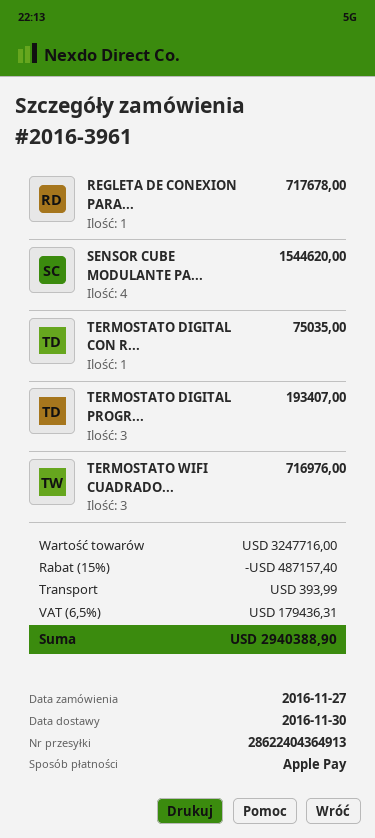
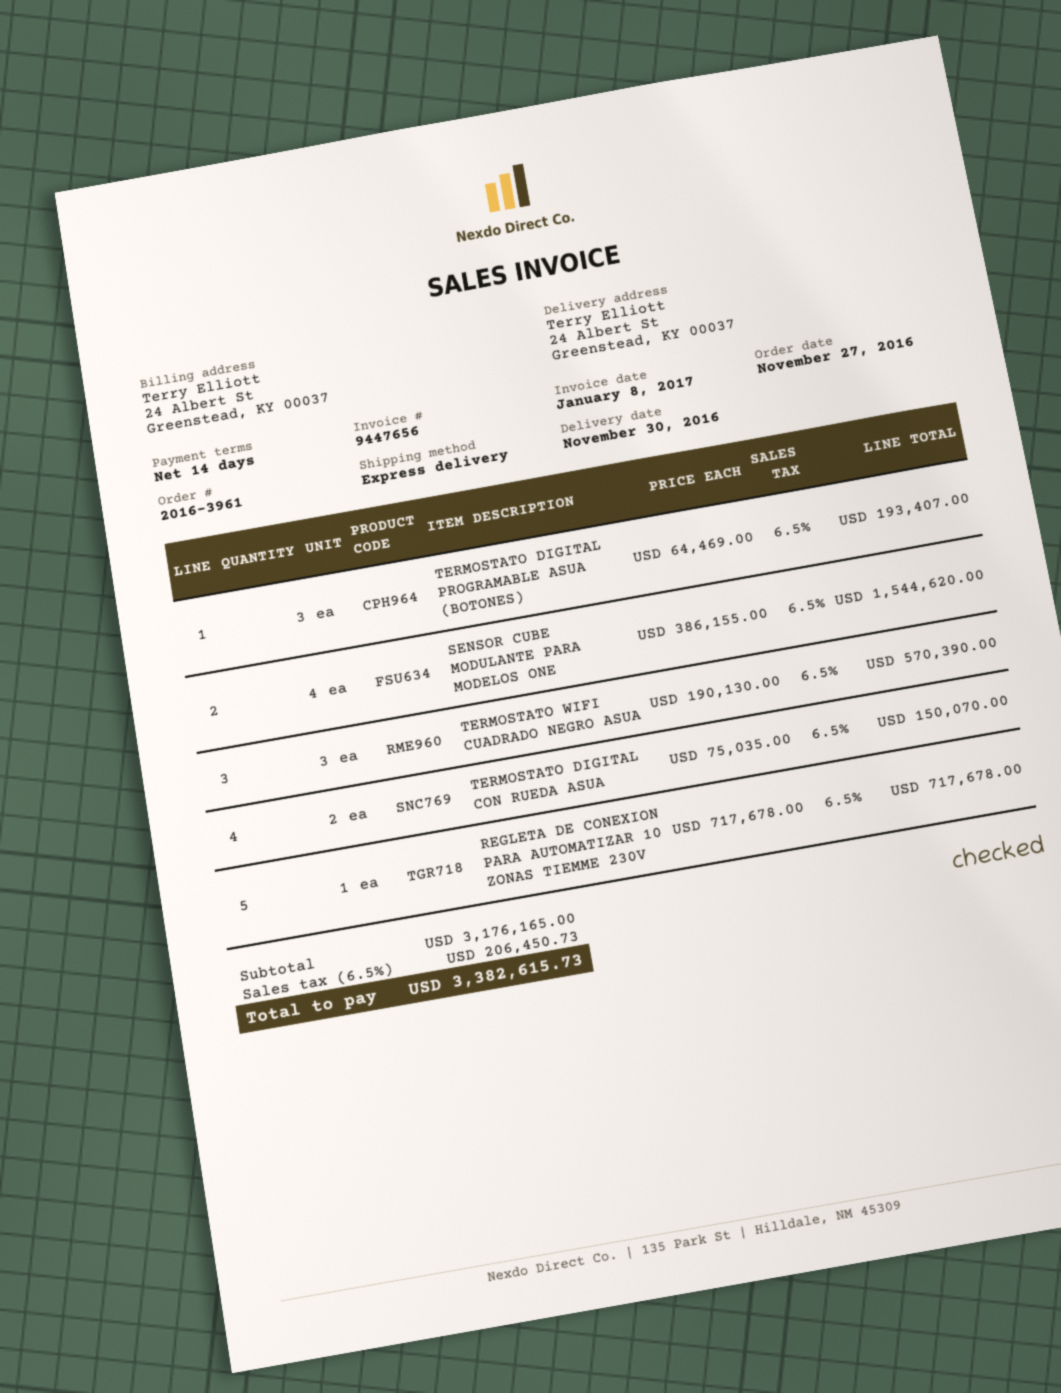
TERMOSTATO DIGITAL CON R...: 1 for 75035.00 -> 2 for 150070.00
TERMOSTATO WIFI CUADRADO...: 3 for 716976.00 -> 3 for 570390.00
subtotal: 3247716.00 -> 3176165.00
discount: 15% = 487157.40 -> none
shipping: 393.99 -> none
tax: 6.5% = 179436.31 -> 6.5% = 206450.73
total: 2940388.90 -> 3382615.73

